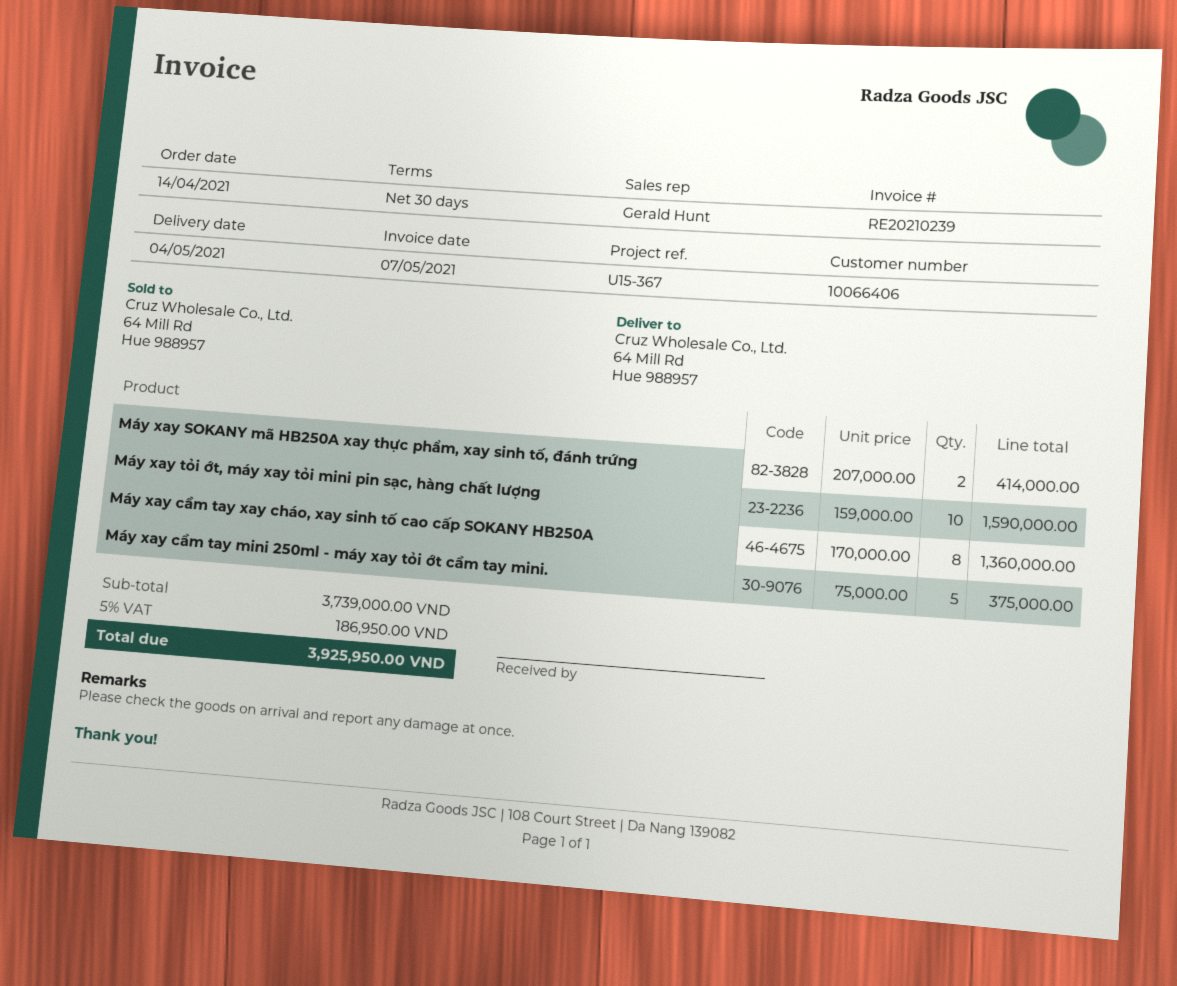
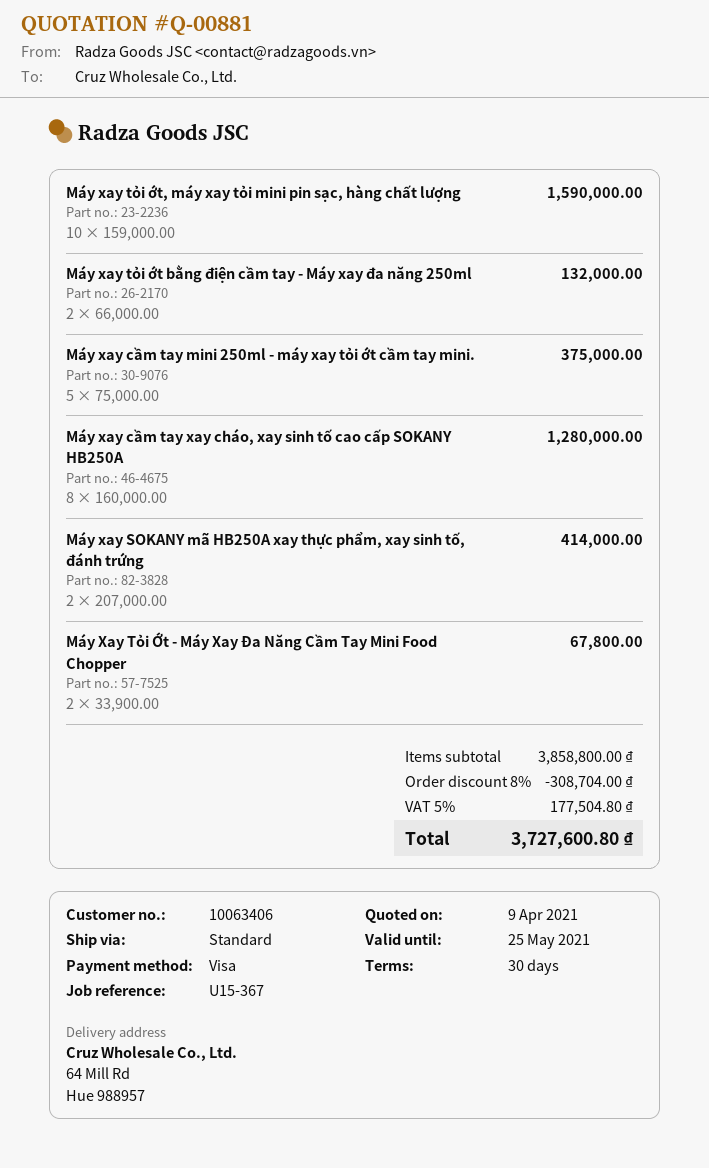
customer number: 10066406 -> 10063406
Máy xay cầm tay xay cháo, xay sinh tố cao cấp SOKANY HB250A: 8 x 170000.00 = 1360000.00 -> 8 x 160000.00 = 1280000.00
Máy xay tỏi ớt bằng điện cầm tay - Máy xay đa năng 250ml: none -> 2 x 66000.00 = 132000.00
Máy Xay Tỏi Ớt - Máy Xay Đa Năng Cầm Tay Mini Food Chopper: none -> 2 x 33900.00 = 67800.00
subtotal: 3739000.00 -> 3858800.00
discount: none -> 8% = 308704.00
tax: 5% = 186950.00 -> 5% = 177504.80
total: 3925950.00 -> 3727600.80

